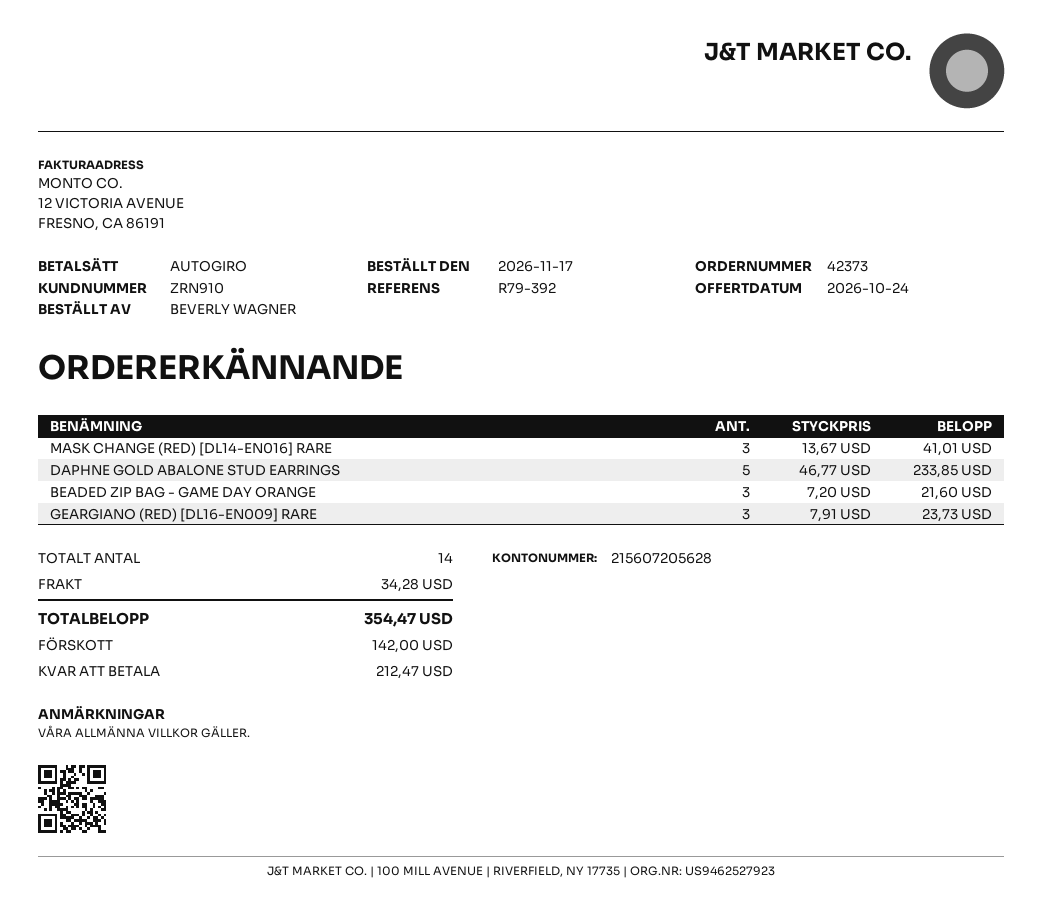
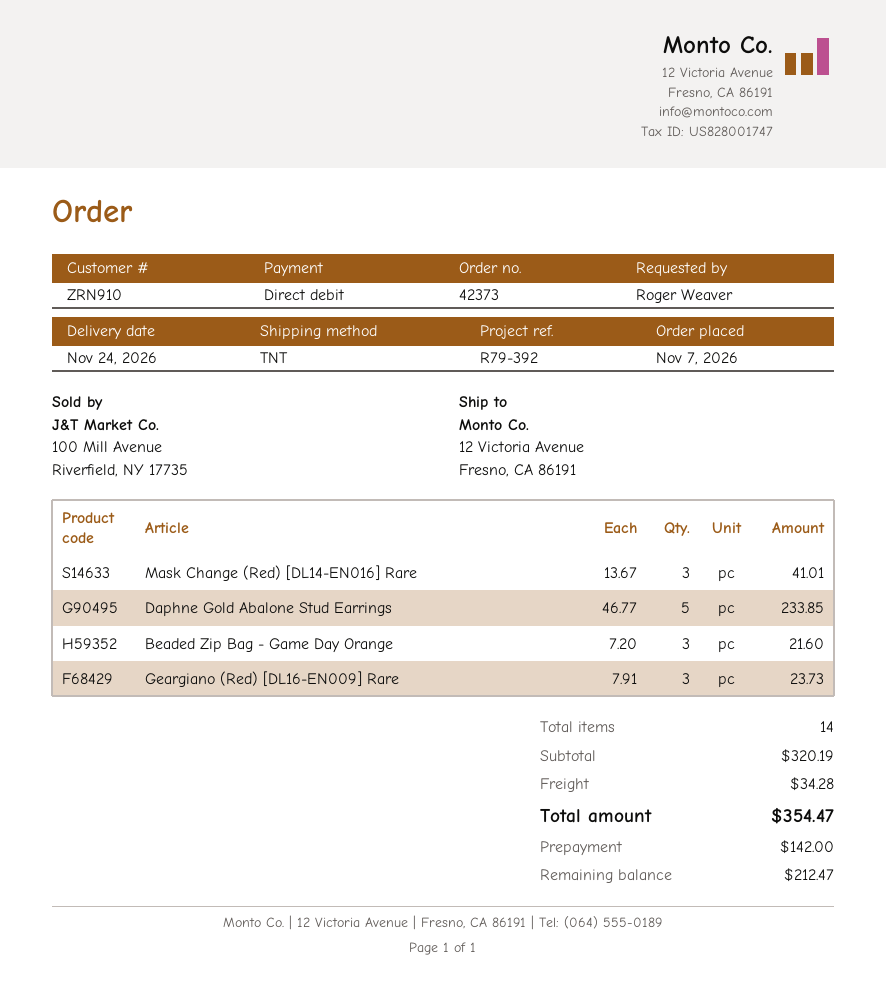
order date: 2026-11-17 -> 2026-11-07
ordered by: BEVERLY WAGNER -> Roger Weaver

